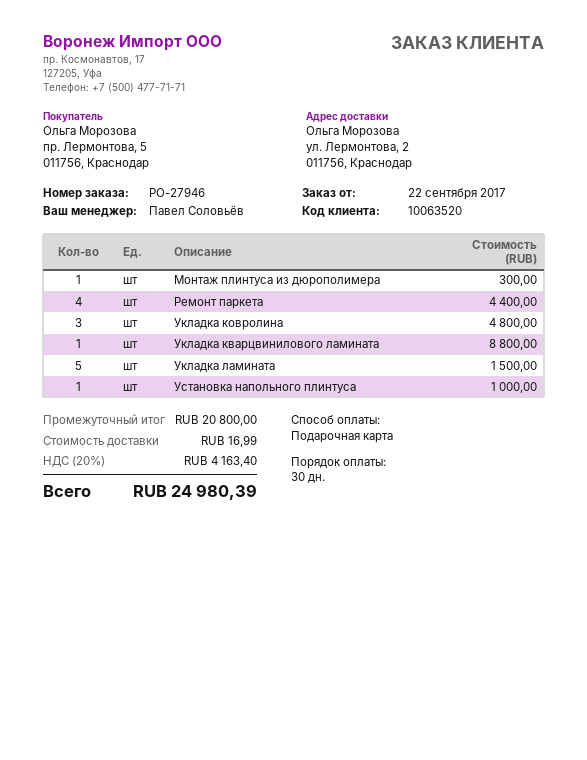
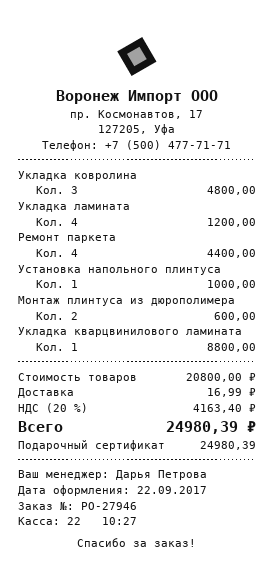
sales rep: Павел Соловьёв -> Дарья Петрова
Монтаж плинтуса из дюрополимера: 1 for 300.00 -> 2 for 600.00
Укладка ламината: 5 for 1500.00 -> 4 for 1200.00

